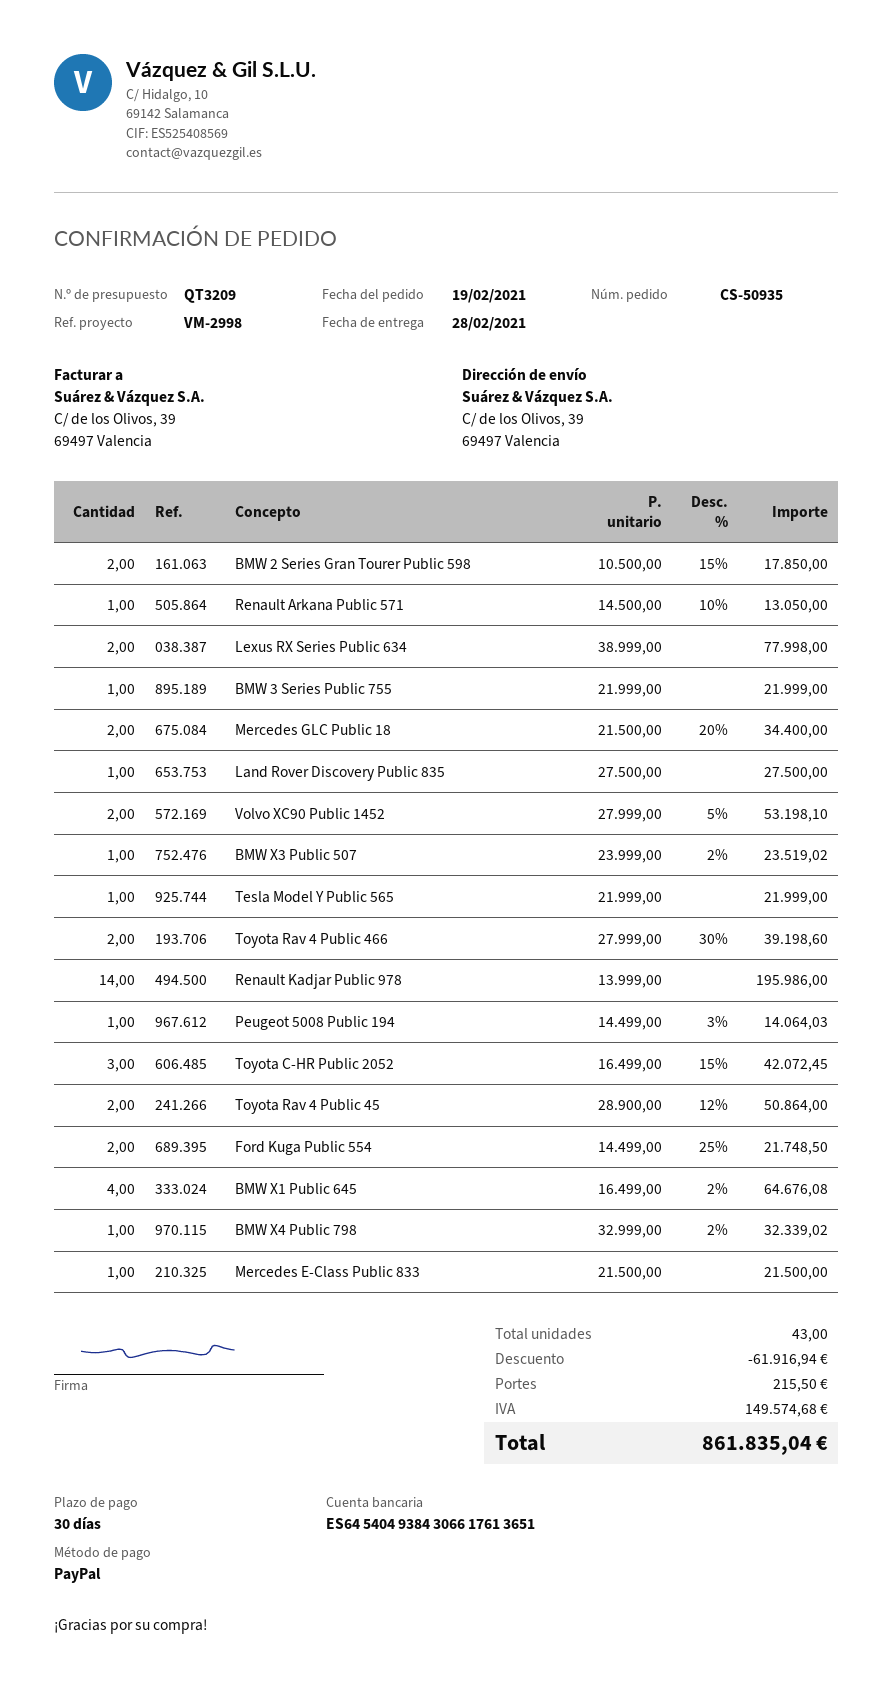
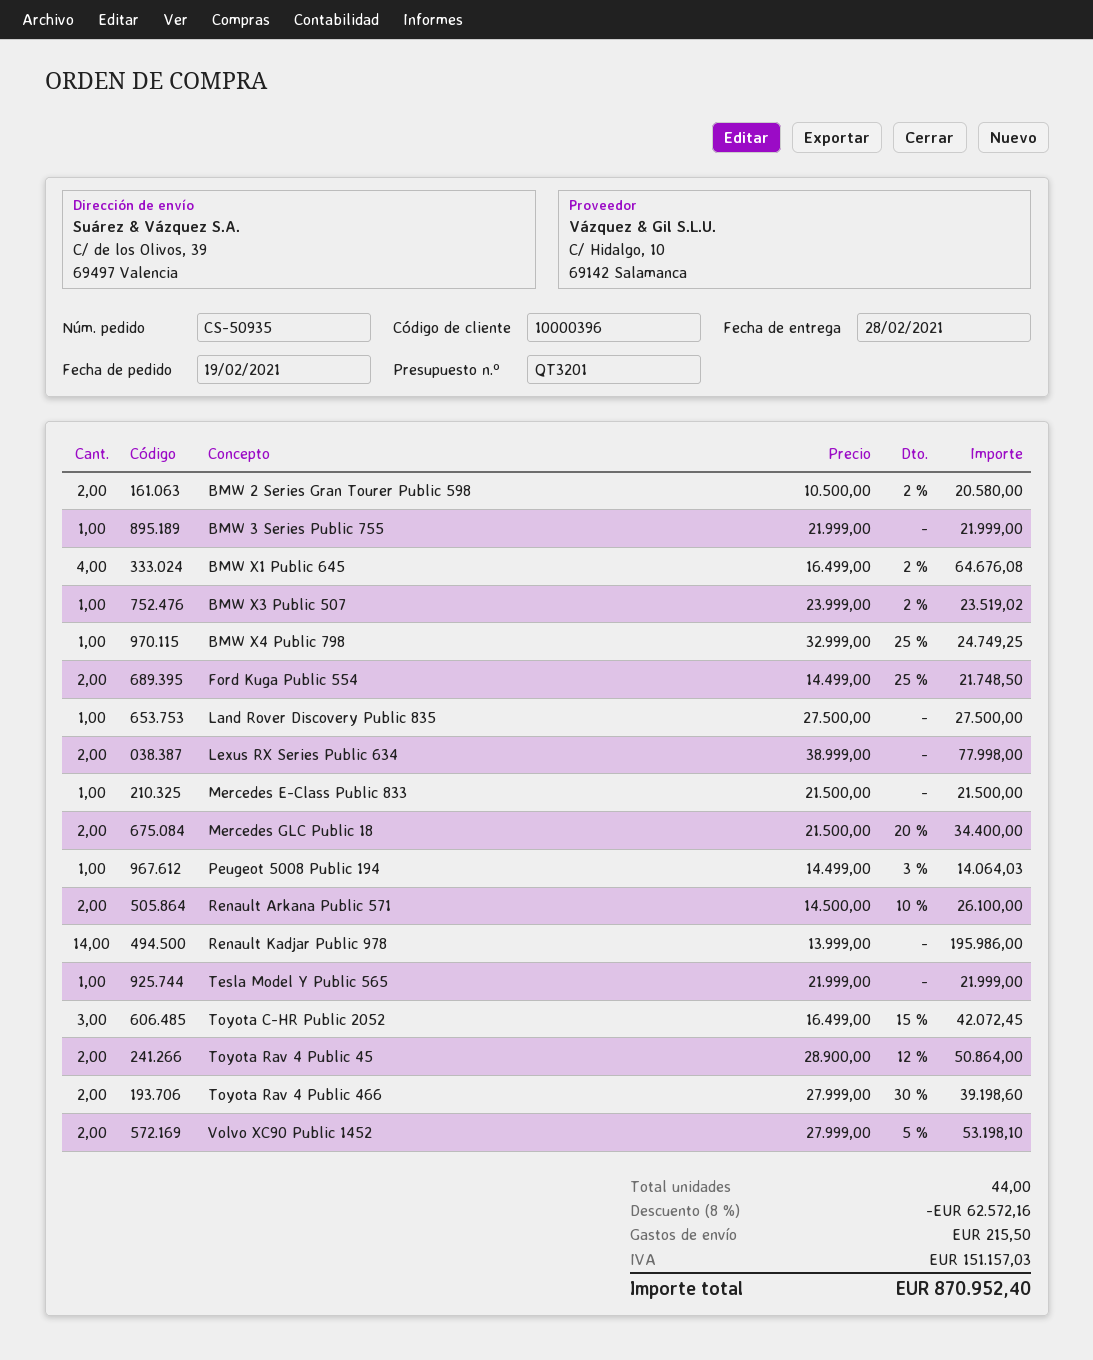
quote number: QT3209 -> QT3201
BMW 2 Series Gran Tourer Public 598: 2 x 10500.00 - 15% = 17850.00 -> 2 x 10500.00 - 2% = 20580.00
Renault Arkana Public 571: 1 x 14500.00 - 10% = 13050.00 -> 2 x 14500.00 - 10% = 26100.00
BMW X4 Public 798: 1 x 32999.00 - 2% = 32339.02 -> 1 x 32999.00 - 25% = 24749.25
total quantity: 43 -> 44
discount: 61916.94 -> 62572.16
tax: 149574.68 -> 151157.03
total: 861835.04 -> 870952.40

